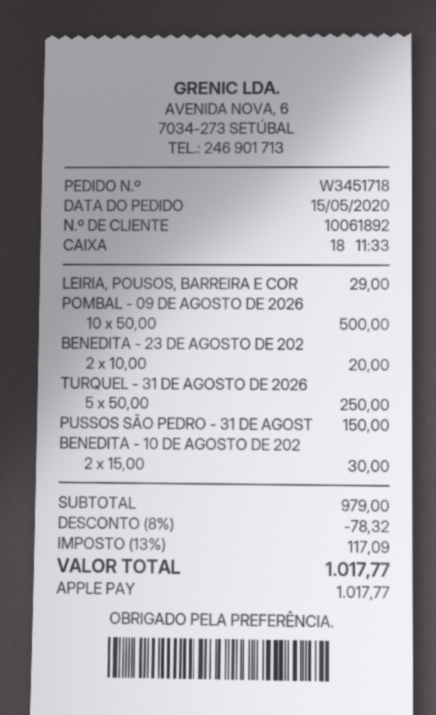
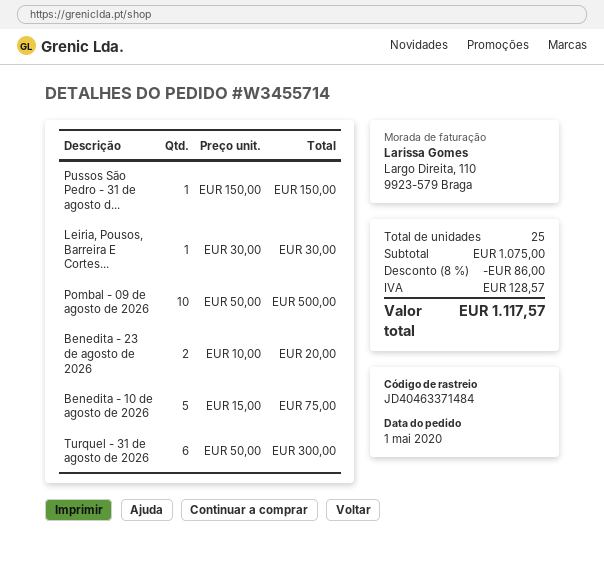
order number: W3451718 -> W3455714
order date: 2020-05-15 -> 2020-05-01
LEIRIA, POUSOS, BARREIRA E COR: 1 x 29.00 = 29.00 -> 1 x 30.00 = 30.00
TURQUEL - 31 DE AGOSTO DE 2026: 5 x 50.00 = 250.00 -> 6 x 50.00 = 300.00
BENEDITA - 10 DE AGOSTO DE 202: 2 x 15.00 = 30.00 -> 5 x 15.00 = 75.00
subtotal: 979.00 -> 1075.00
discount: 8% = 78.32 -> 8% = 86.00
tax: 117.09 -> 128.57
total: 1017.77 -> 1117.57

